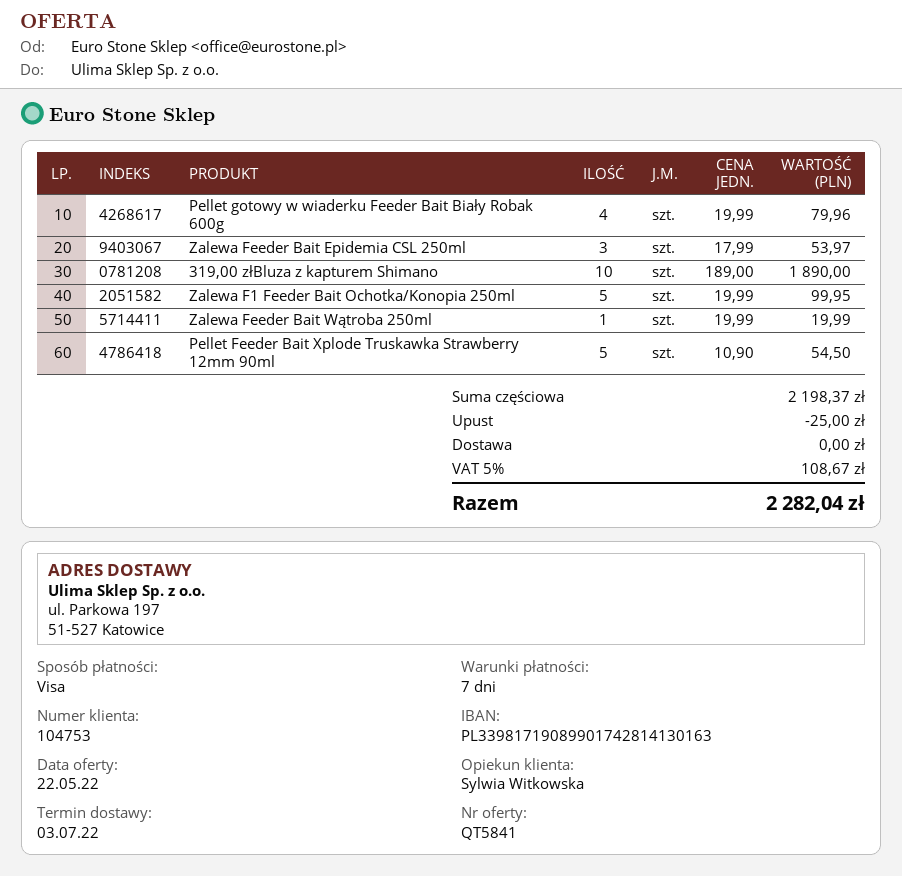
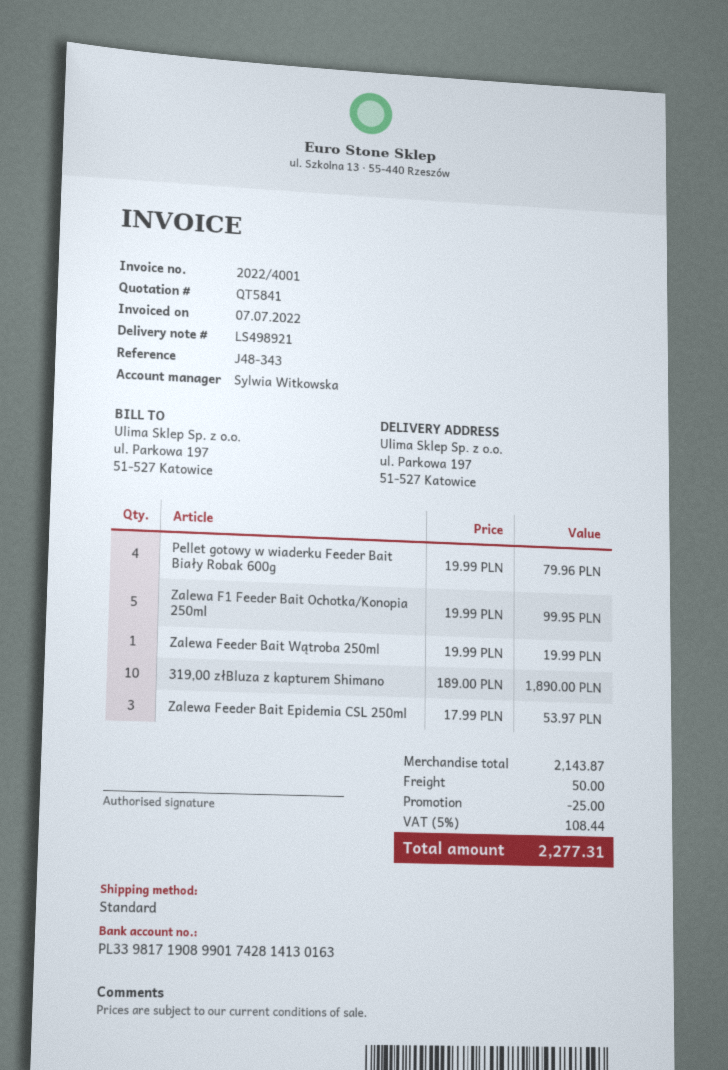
Pellet Feeder Bait Xplode Truskawka Strawberry 12mm 90ml: 5 x 10.90 = 54.50 -> none
subtotal: 2198.37 -> 2143.87
shipping: 0.00 -> 50.00
tax: 5% = 108.67 -> 5% = 108.44
total: 2282.04 -> 2277.31

